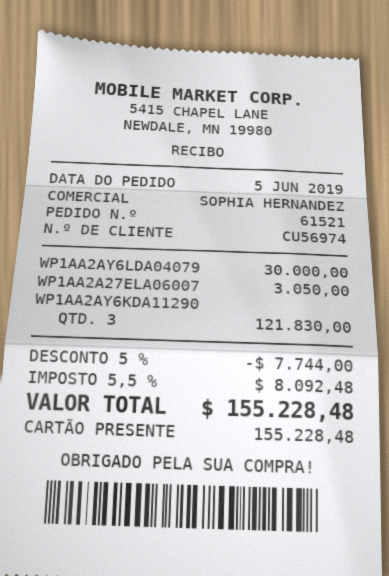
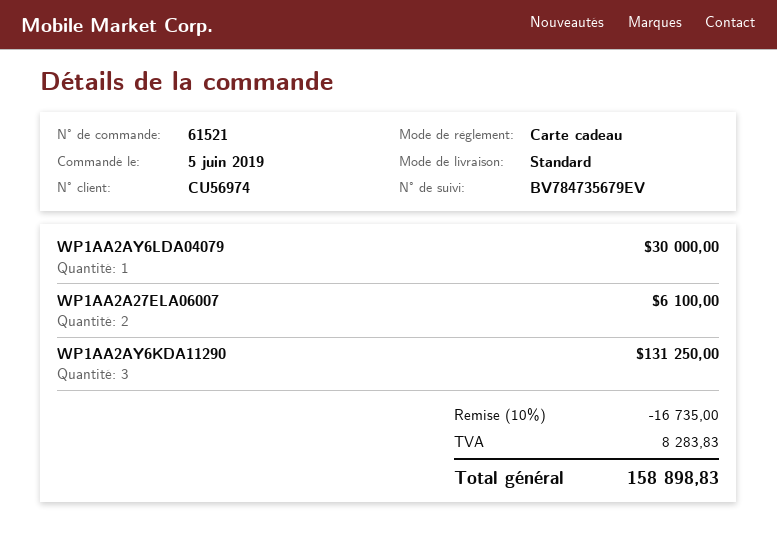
WP1AA2A27ELA06007: 1 for 3050.00 -> 2 for 6100.00
WP1AA2AY6KDA11290: 3 for 121830.00 -> 3 for 131250.00
discount: 5% = 7744.00 -> 10% = 16735.00
tax: 8092.48 -> 8283.83
total: 155228.48 -> 158898.83

